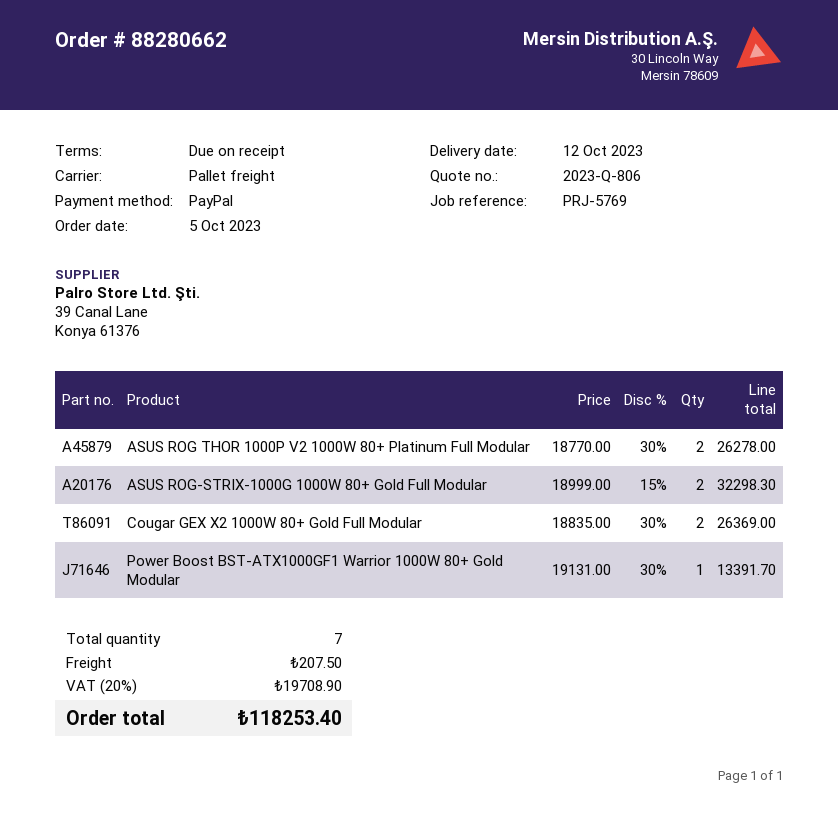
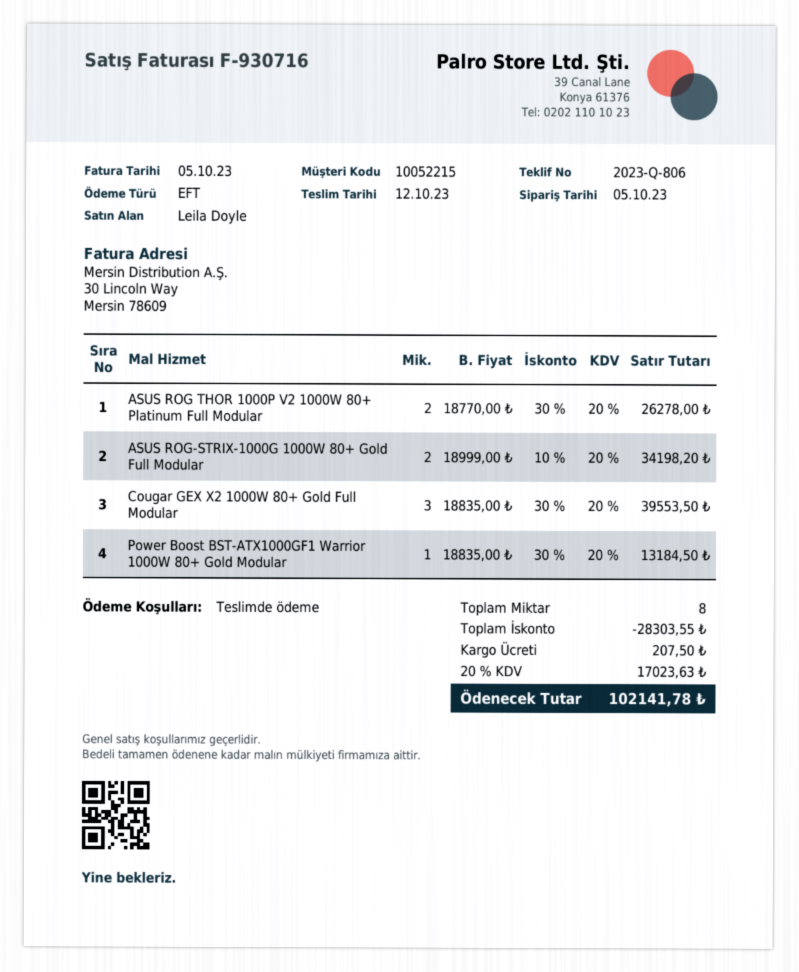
payment method: PayPal -> bank transfer
ASUS ROG-STRIX-1000G 1000W 80+ Gold Full Modular: 2 x 18999.00 - 15% = 32298.30 -> 2 x 18999.00 - 10% = 34198.20
Cougar GEX X2 1000W 80+ Gold Full Modular: 2 x 18835.00 - 30% = 26369.00 -> 3 x 18835.00 - 30% = 39553.50
Power Boost BST-ATX1000GF1 Warrior 1000W 80+ Gold Modular: 1 x 19131.00 - 30% = 13391.70 -> 1 x 18835.00 - 30% = 13184.50
total quantity: 7 -> 8
discount: none -> 28303.55
tax: 20% = 19708.90 -> 20% = 17023.63
total: 118253.40 -> 102141.78

